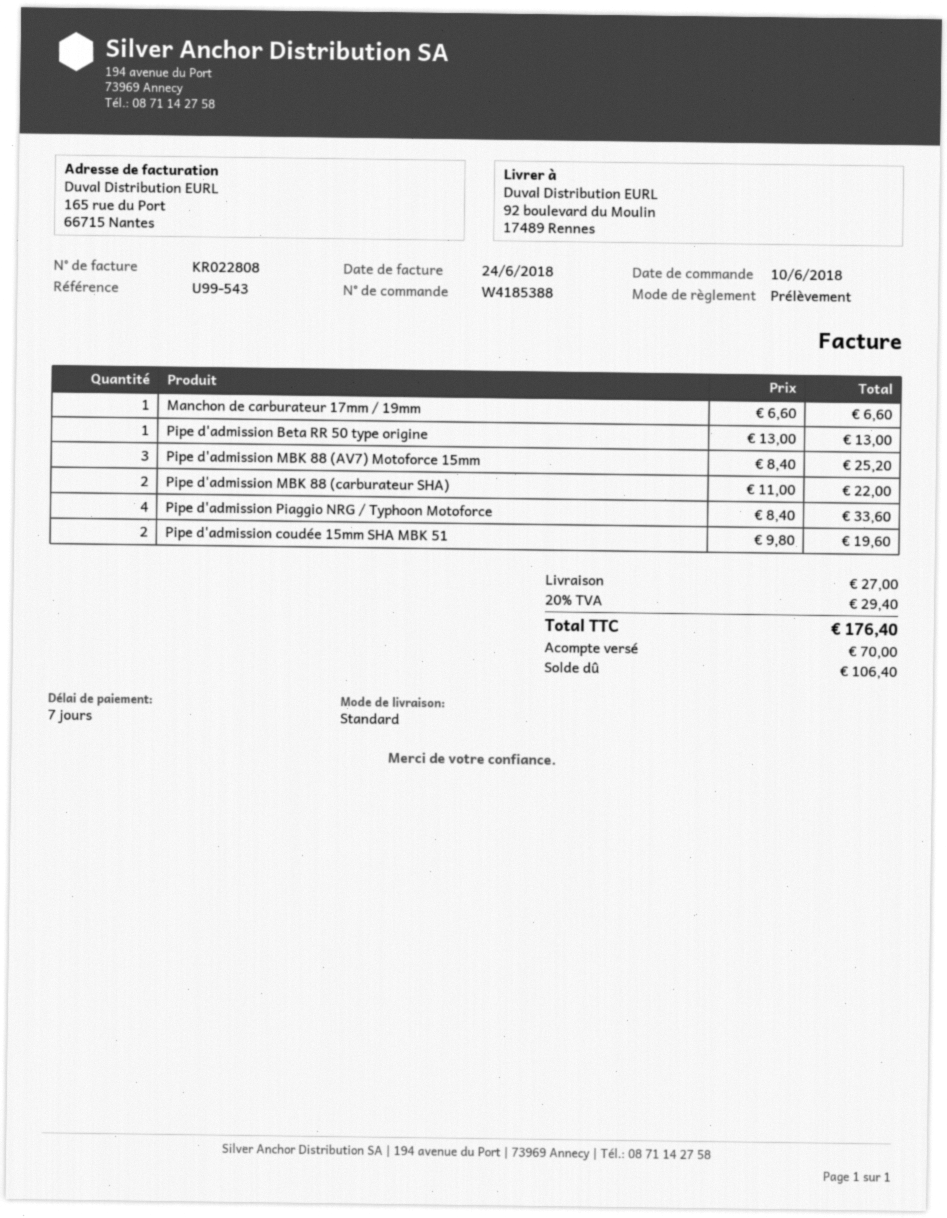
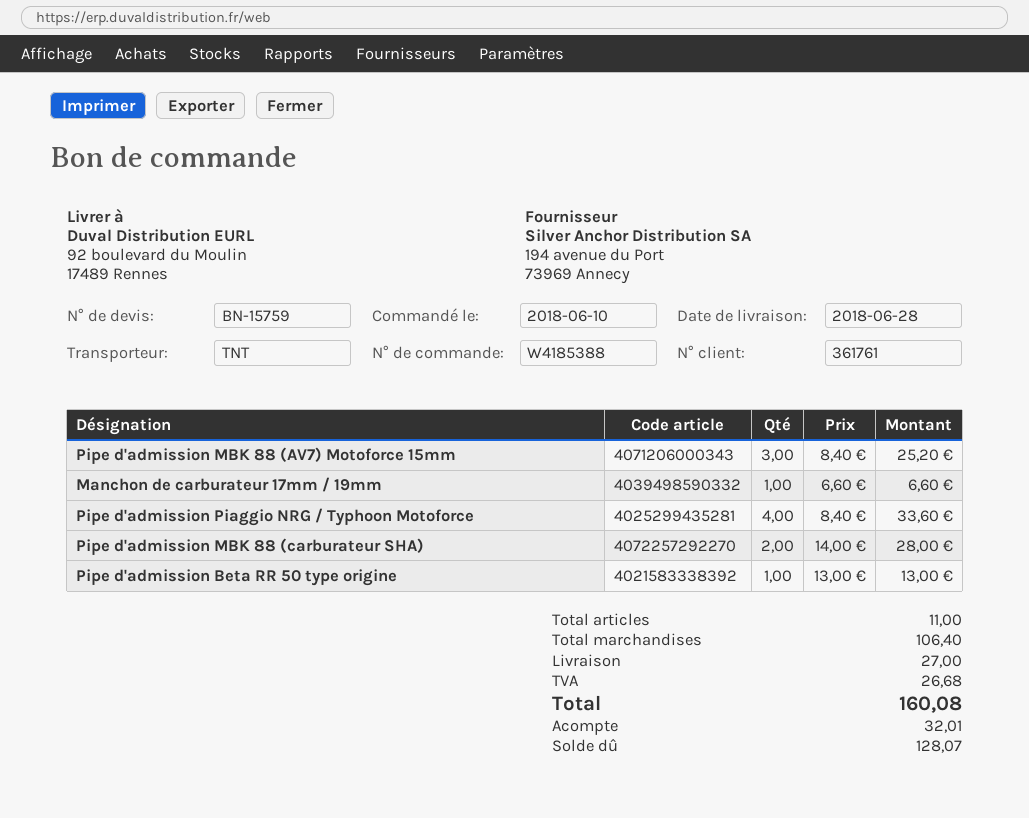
shipping method: standard -> TNT
Pipe d'admission MBK 88 (carburateur SHA): 2 x 11.00 = 22.00 -> 2 x 14.00 = 28.00
Pipe d'admission coudée 15mm SHA MBK 51: 2 x 9.80 = 19.60 -> none
tax: 29.40 -> 26.68
total: 176.40 -> 160.08
deposit: 70.00 -> 32.01
balance: 106.40 -> 128.07

